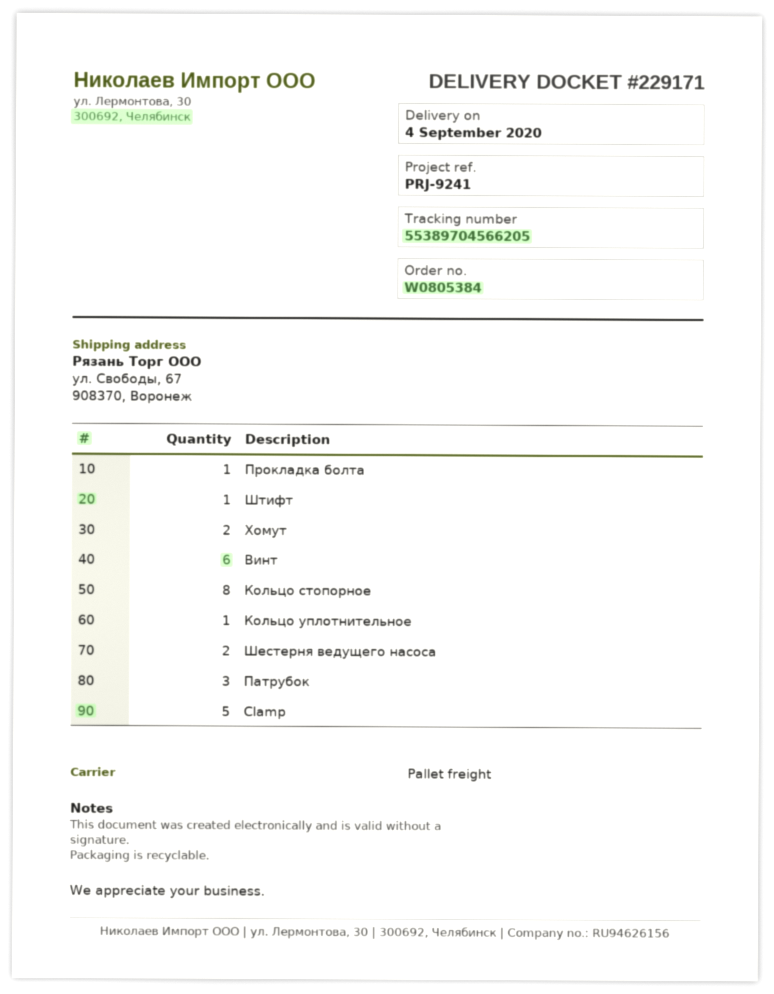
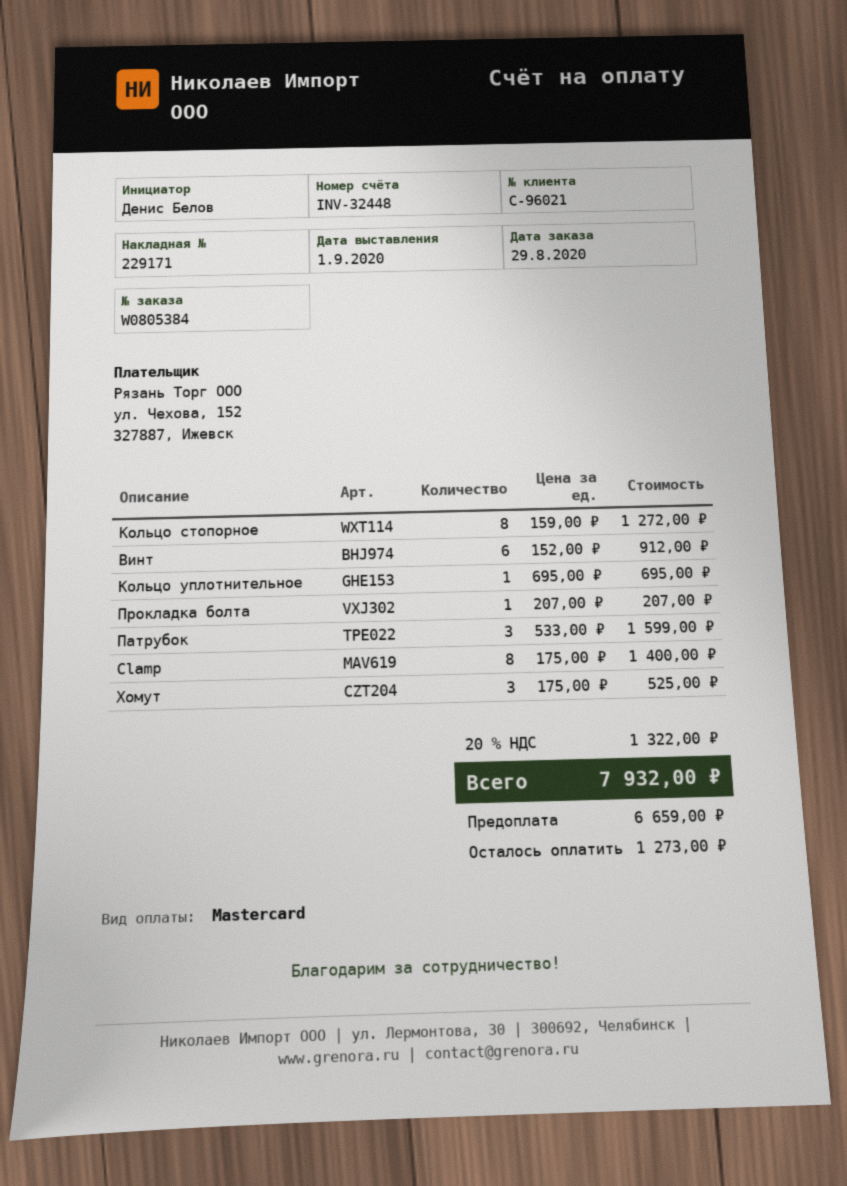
Штифт: 1 -> none
Хомут: 2 -> 3
Шестерня ведущего насоса: 2 -> none
Clamp: 5 -> 8

